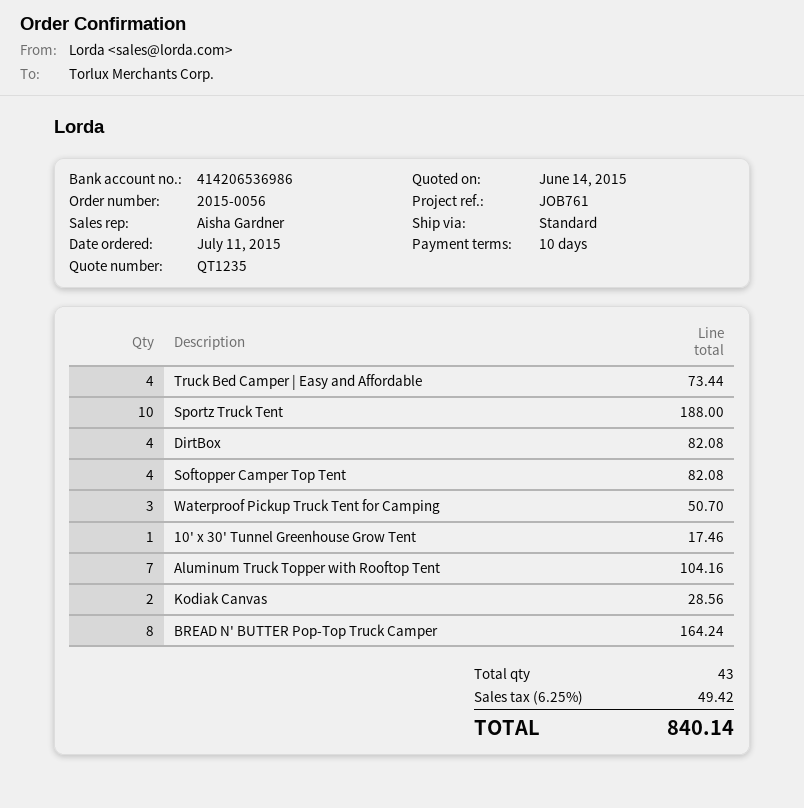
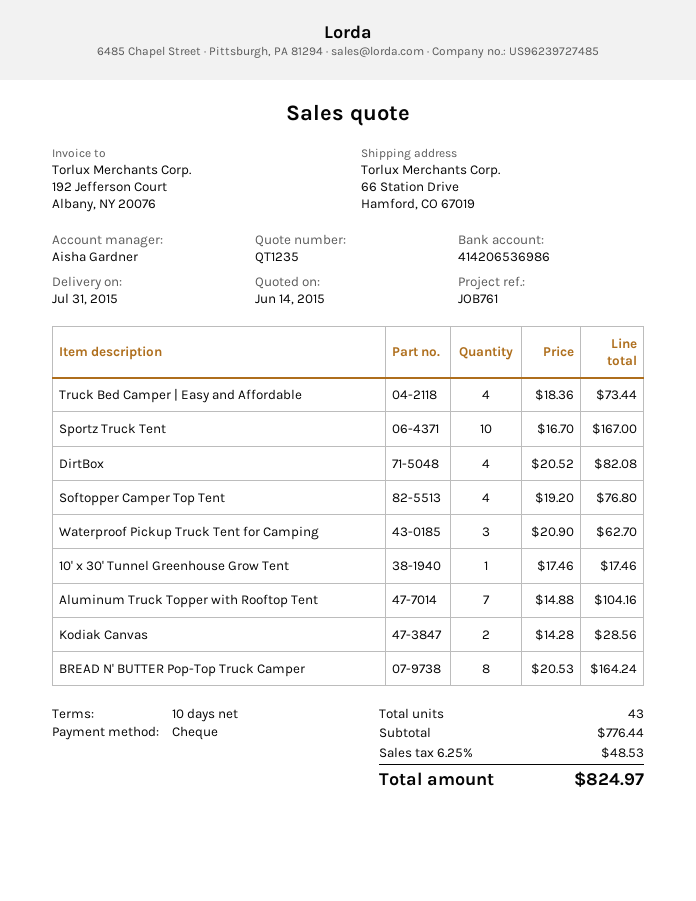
Sportz Truck Tent: 10 for 188.00 -> 10 for 167.00
Softopper Camper Top Tent: 4 for 82.08 -> 4 for 76.80
Waterproof Pickup Truck Tent for Camping: 3 for 50.70 -> 3 for 62.70
tax: 6.25% = 49.42 -> 6.25% = 48.53
total: 840.14 -> 824.97

